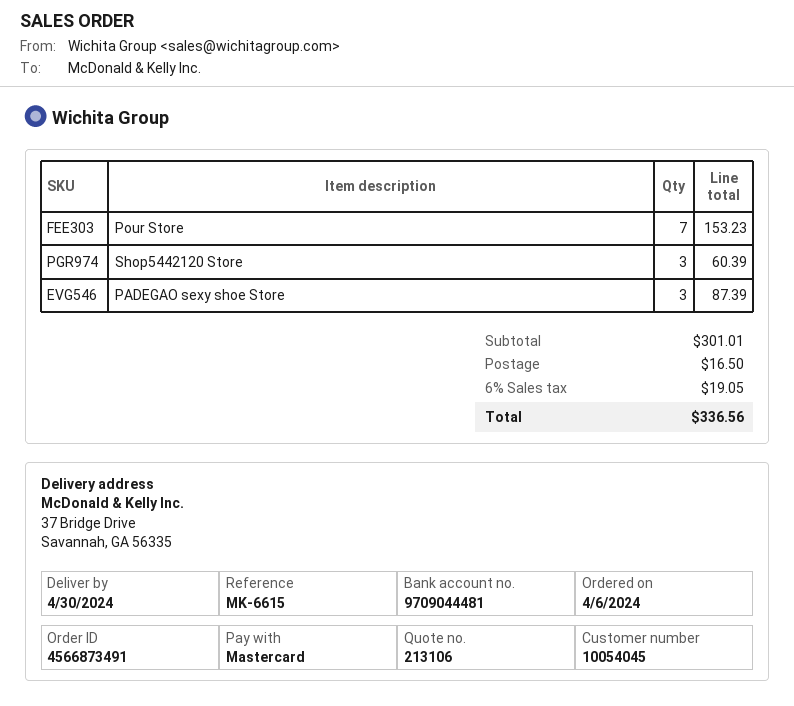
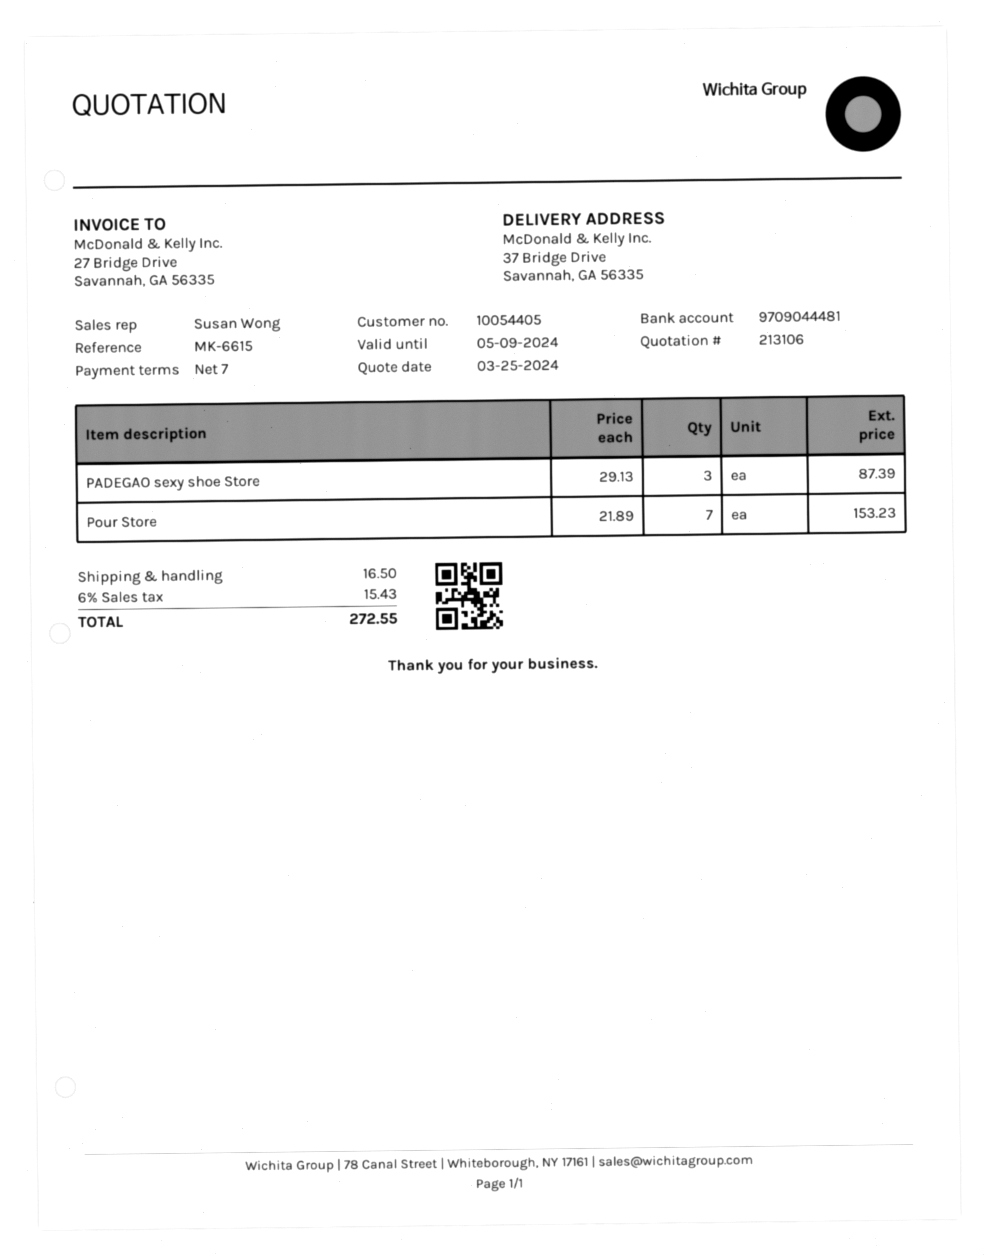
customer number: 10054045 -> 10054405
Shop5442120 Store: 3 for 60.39 -> none
tax: 6% = 19.05 -> 6% = 15.43
total: 336.56 -> 272.55

